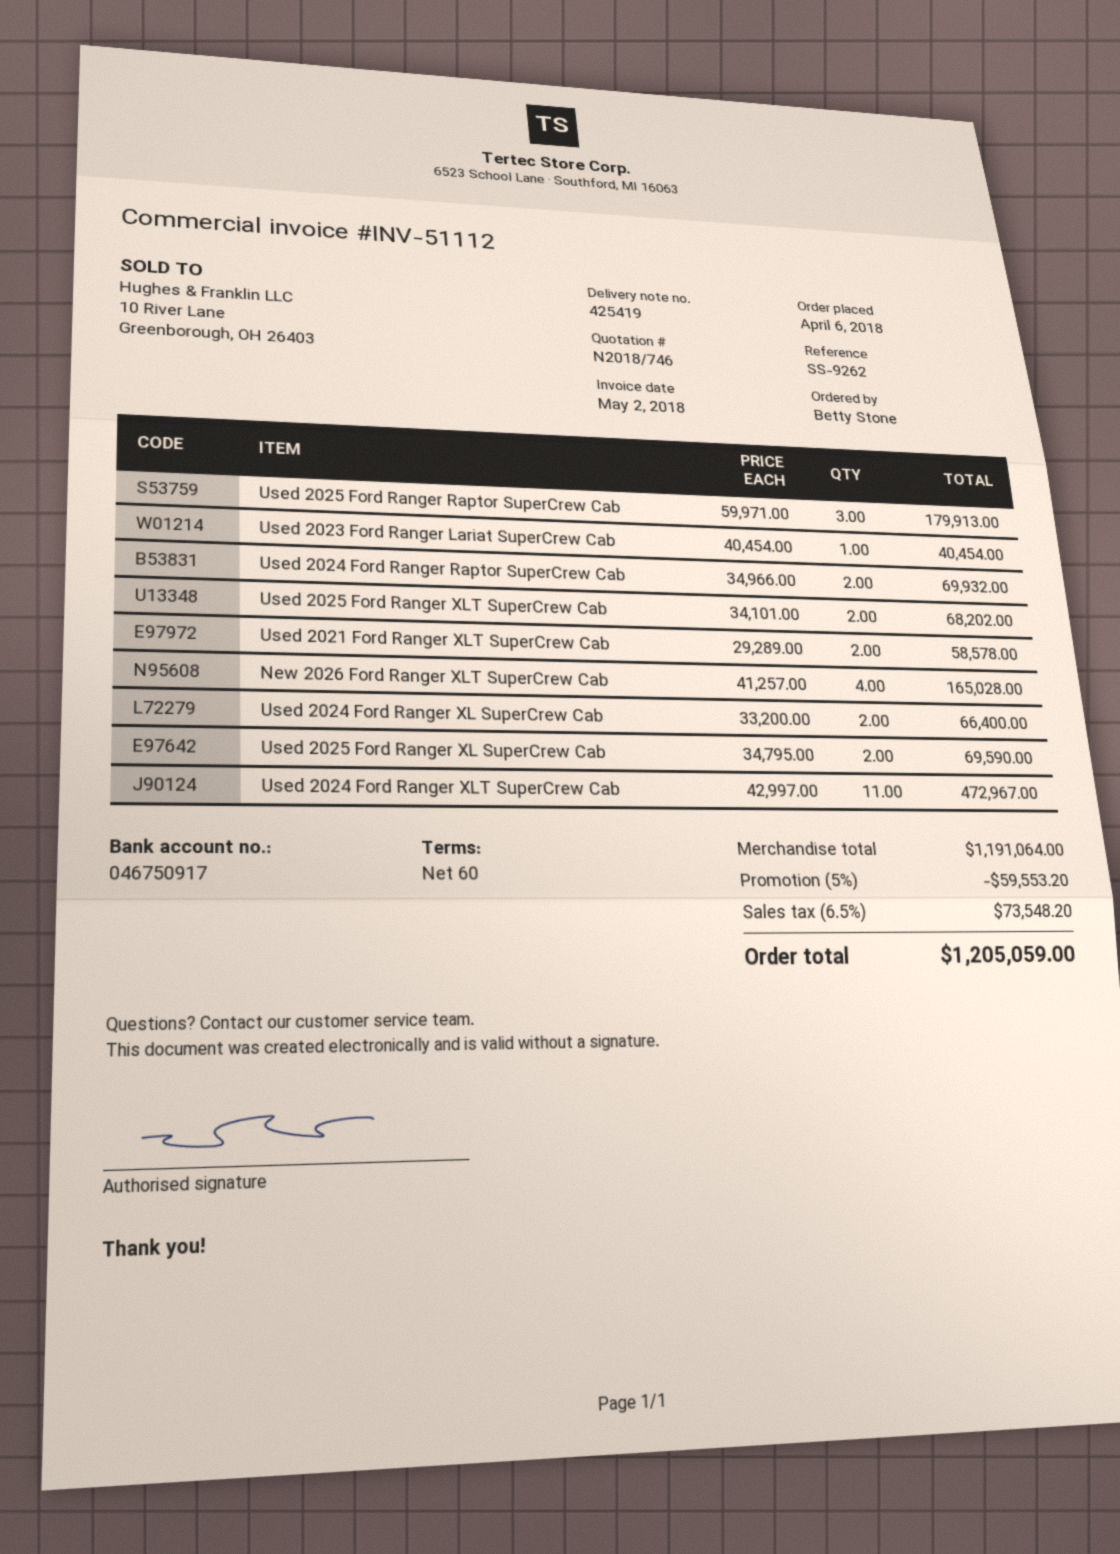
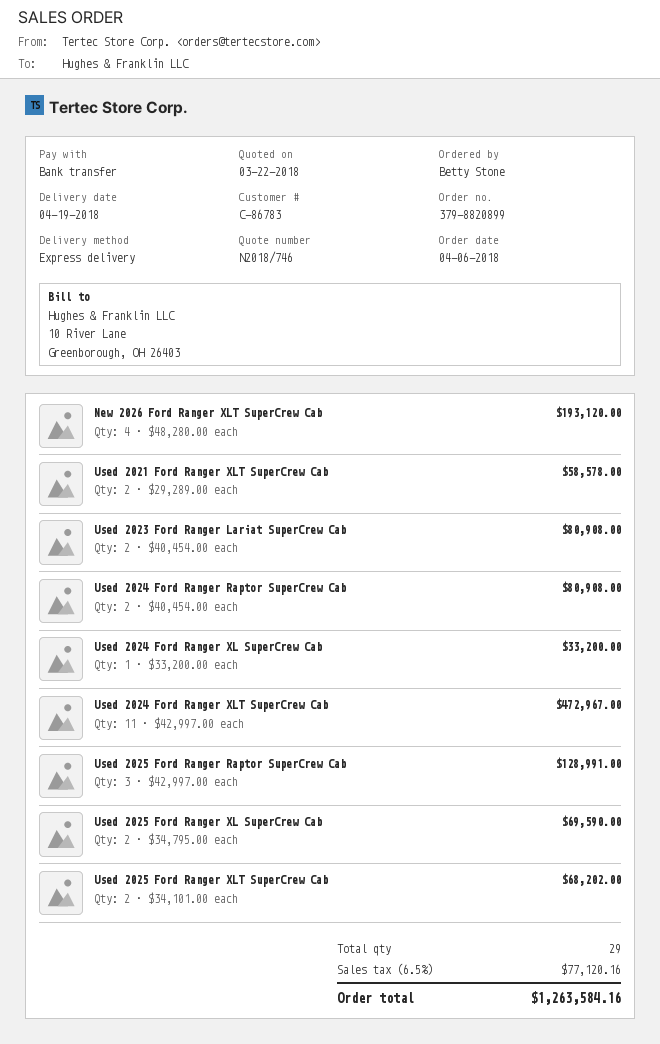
Used 2025 Ford Ranger Raptor SuperCrew Cab: 3 x 59971.00 = 179913.00 -> 3 x 42997.00 = 128991.00
Used 2023 Ford Ranger Lariat SuperCrew Cab: 1 x 40454.00 = 40454.00 -> 2 x 40454.00 = 80908.00
Used 2024 Ford Ranger Raptor SuperCrew Cab: 2 x 34966.00 = 69932.00 -> 2 x 40454.00 = 80908.00
New 2026 Ford Ranger XLT SuperCrew Cab: 4 x 41257.00 = 165028.00 -> 4 x 48280.00 = 193120.00
Used 2024 Ford Ranger XL SuperCrew Cab: 2 x 33200.00 = 66400.00 -> 1 x 33200.00 = 33200.00
discount: 5% = 59553.20 -> none
tax: 6.5% = 73548.20 -> 6.5% = 77120.16
total: 1205059.00 -> 1263584.16

